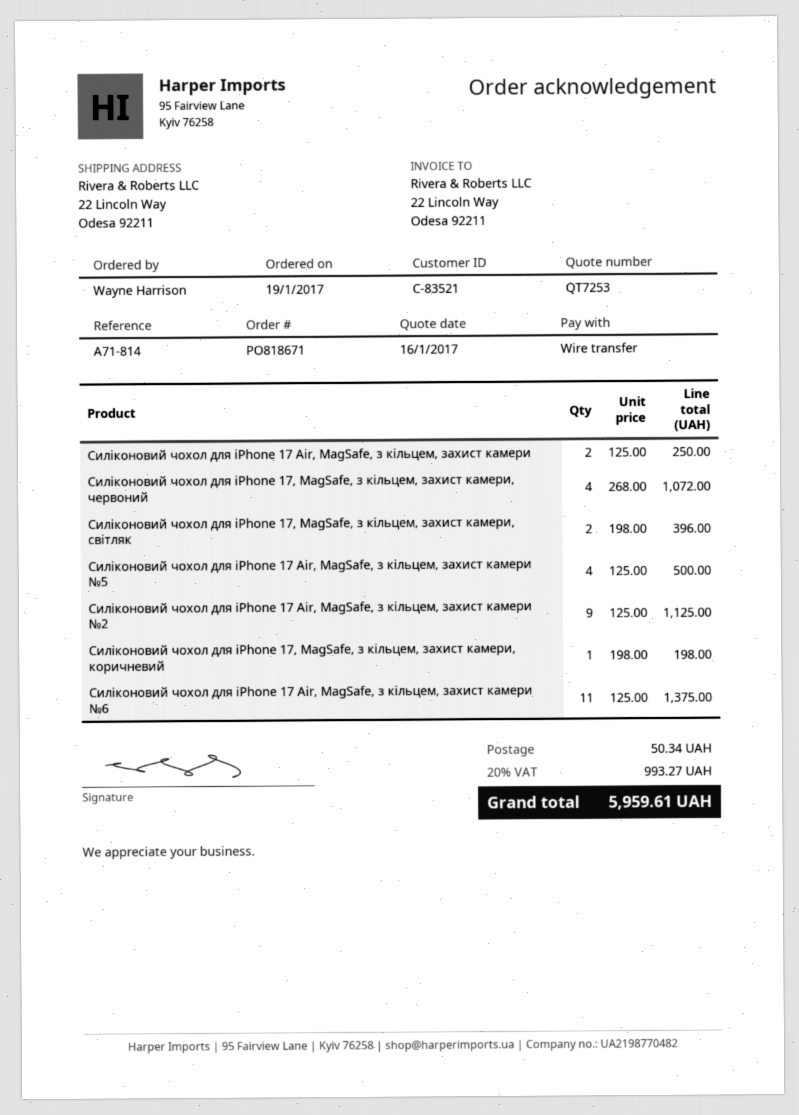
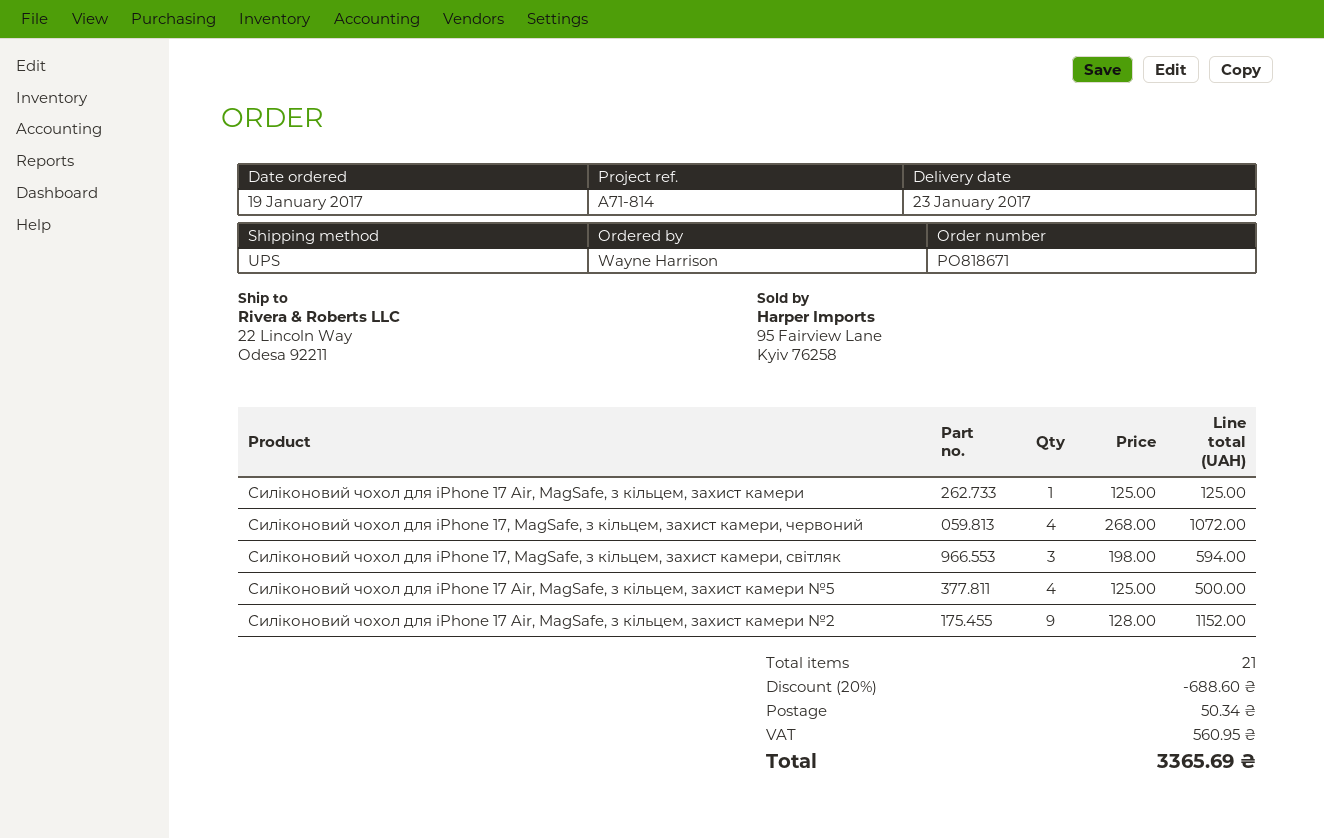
Силіконовий чохол для iPhone 17 Air, MagSafe, з кільцем, захист камери: 2 x 125.00 = 250.00 -> 1 x 125.00 = 125.00
Силіконовий чохол для iPhone 17, MagSafe, з кільцем, захист камери, світляк: 2 x 198.00 = 396.00 -> 3 x 198.00 = 594.00
Силіконовий чохол для iPhone 17 Air, MagSafe, з кільцем, захист камери №2: 9 x 125.00 = 1125.00 -> 9 x 128.00 = 1152.00
Силіконовий чохол для iPhone 17, MagSafe, з кільцем, захист камери, коричневий: 1 x 198.00 = 198.00 -> none
Силіконовий чохол для iPhone 17 Air, MagSafe, з кільцем, захист камери №6: 11 x 125.00 = 1375.00 -> none
discount: none -> 20% = 688.60
tax: 993.27 -> 560.95
total: 5959.61 -> 3365.69

